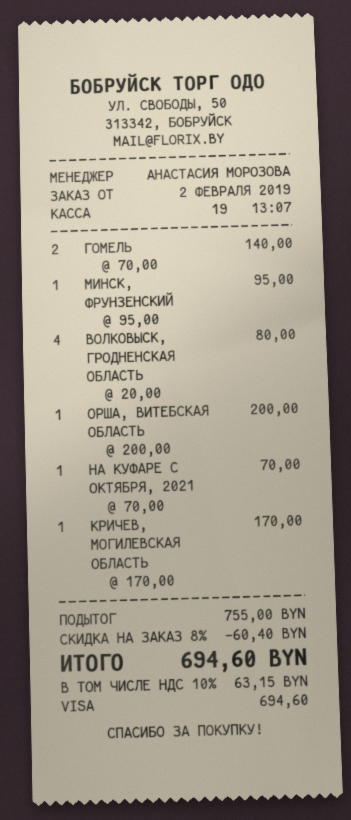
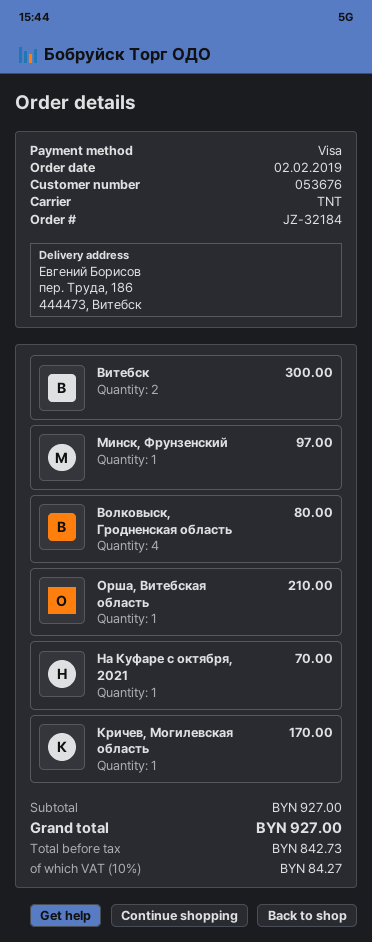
ГОМЕЛЬ: 2 for 140.00 -> none
МИНСК, ФРУНЗЕНСКИЙ: 1 for 95.00 -> 1 for 97.00
ОРША, ВИТЕБСКАЯ ОБЛАСТЬ: 1 for 200.00 -> 1 for 210.00
Витебск: none -> 2 for 300.00
subtotal: 755.00 -> 927.00
discount: 8% = 60.40 -> none
tax: 10% = 63.15 -> 10% = 84.27
total: 694.60 -> 927.00

